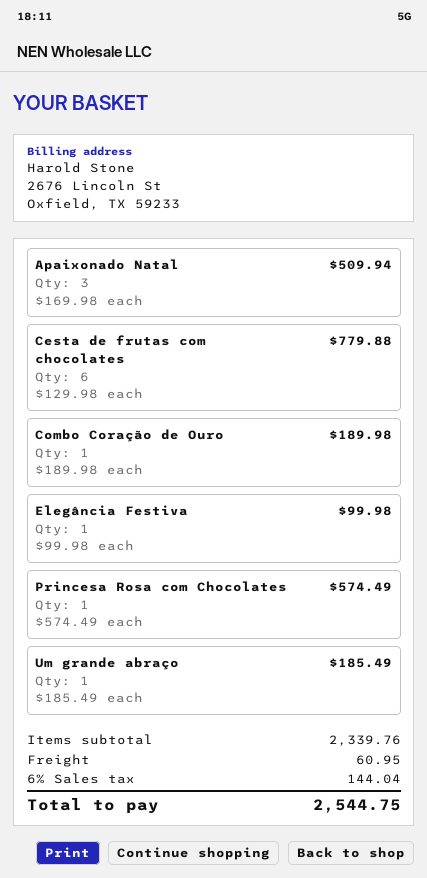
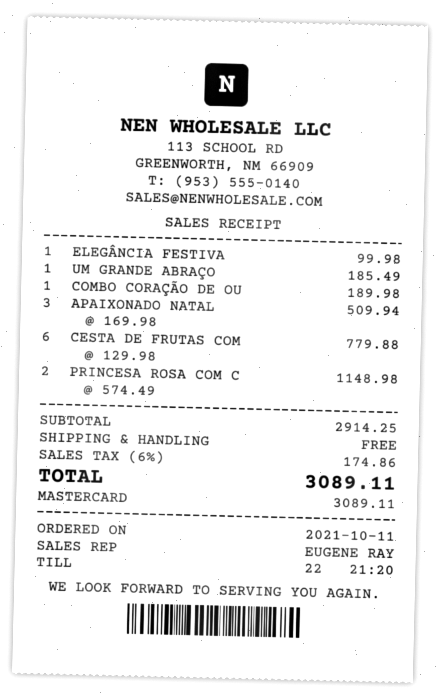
Princesa Rosa com Chocolates: 1 x 574.49 = 574.49 -> 2 x 574.49 = 1148.98
subtotal: 2339.76 -> 2914.25
shipping: 60.95 -> 0.00
tax: 6% = 144.04 -> 6% = 174.86
total: 2544.75 -> 3089.11

